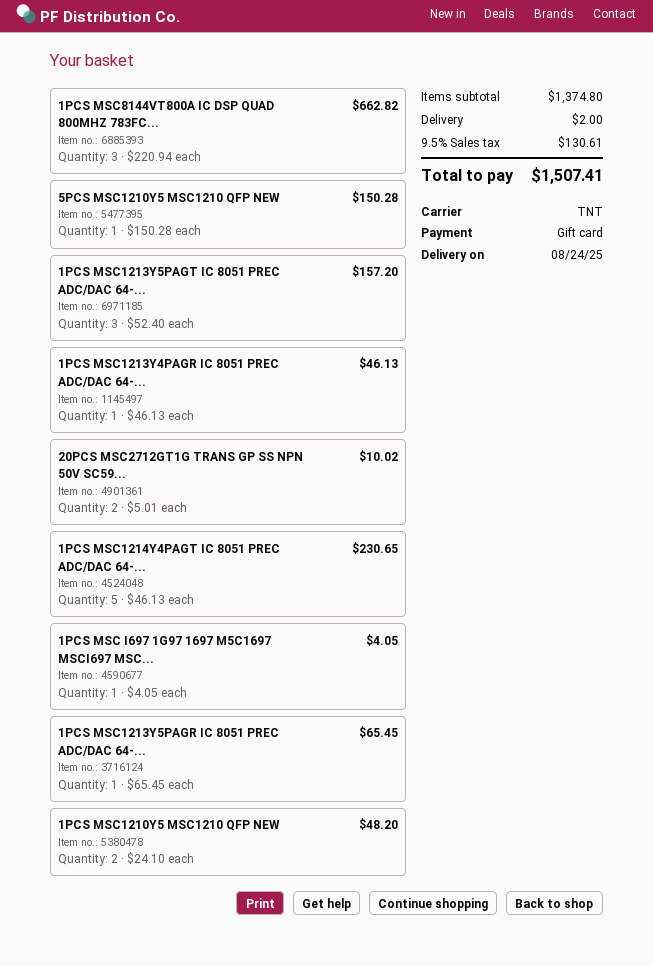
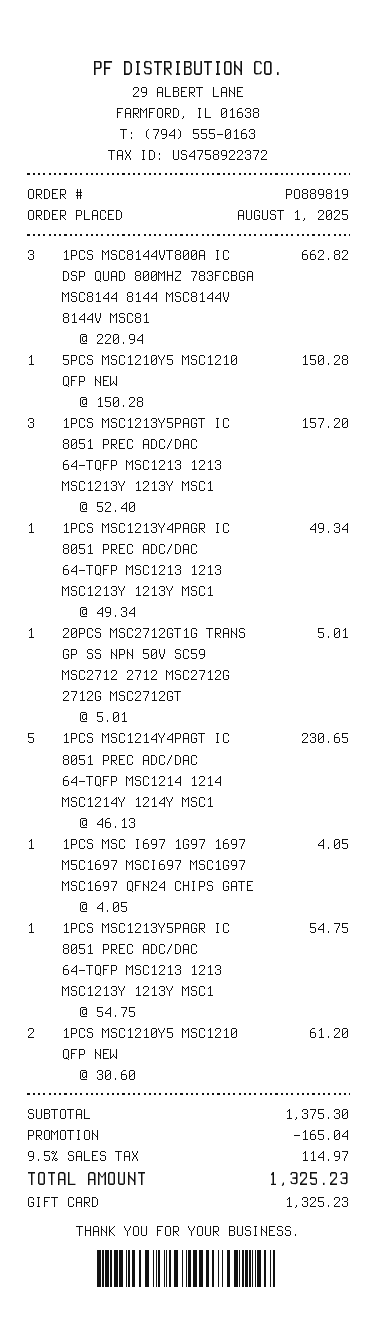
1PCS MSC1213Y4PAGR IC 8051 PREC ADC/DAC 64-...: 1 x 46.13 = 46.13 -> 1 x 49.34 = 49.34
20PCS MSC2712GT1G TRANS GP SS NPN 50V SC59...: 2 x 5.01 = 10.02 -> 1 x 5.01 = 5.01
1PCS MSC1213Y5PAGR IC 8051 PREC ADC/DAC 64-...: 1 x 65.45 = 65.45 -> 1 x 54.75 = 54.75
1PCS MSC1210Y5 MSC1210 QFP NEW: 2 x 24.10 = 48.20 -> 2 x 30.60 = 61.20
subtotal: 1374.80 -> 1375.30
discount: none -> 165.04
shipping: 2.00 -> none
tax: 9.5% = 130.61 -> 9.5% = 114.97
total: 1507.41 -> 1325.23

